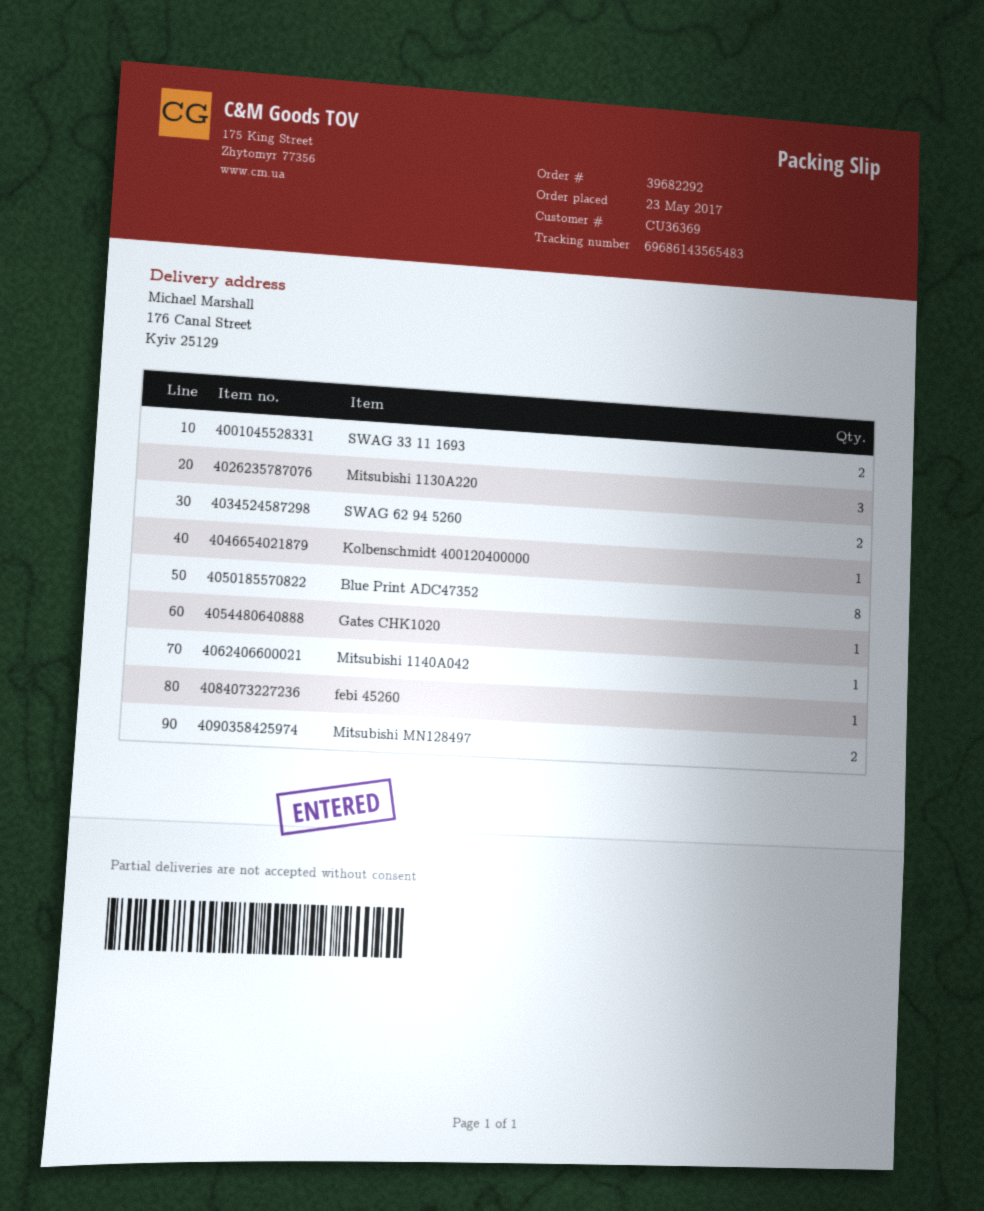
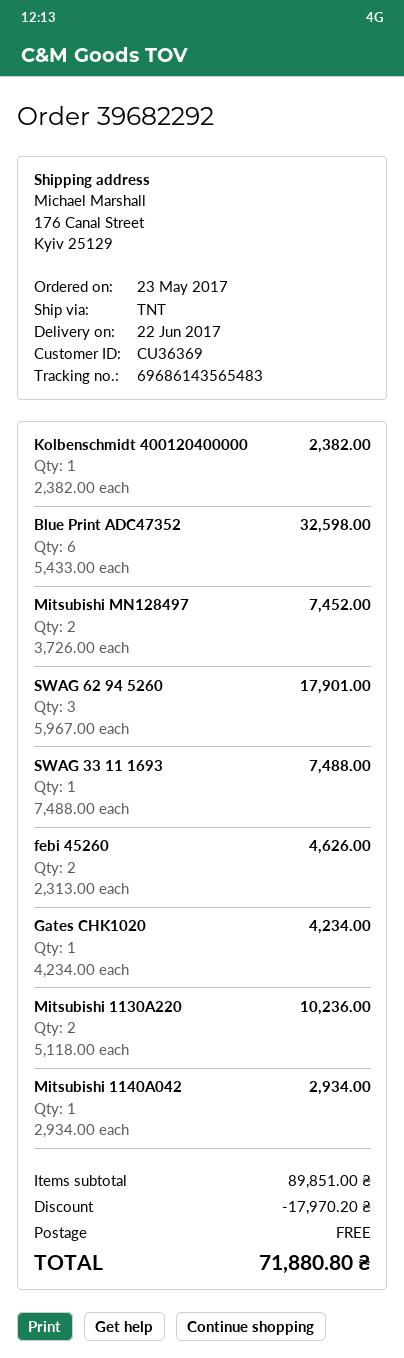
SWAG 33 11 1693: 2 -> 1
Mitsubishi 1130A220: 3 -> 2
SWAG 62 94 5260: 2 -> 3
Blue Print ADC47352: 8 -> 6
febi 45260: 1 -> 2

